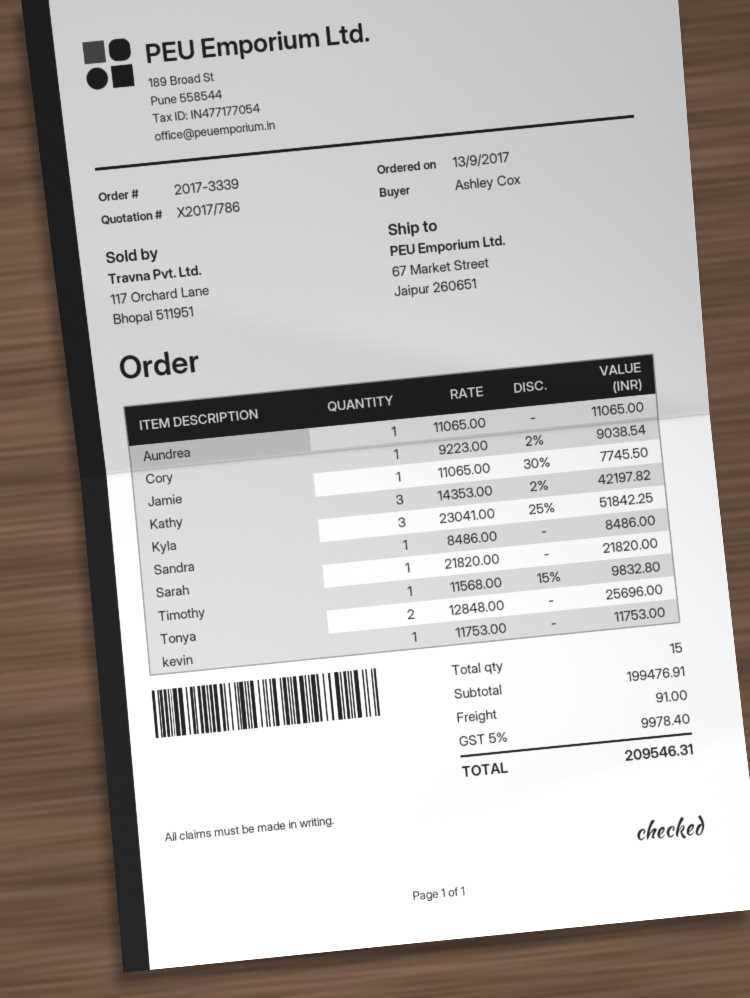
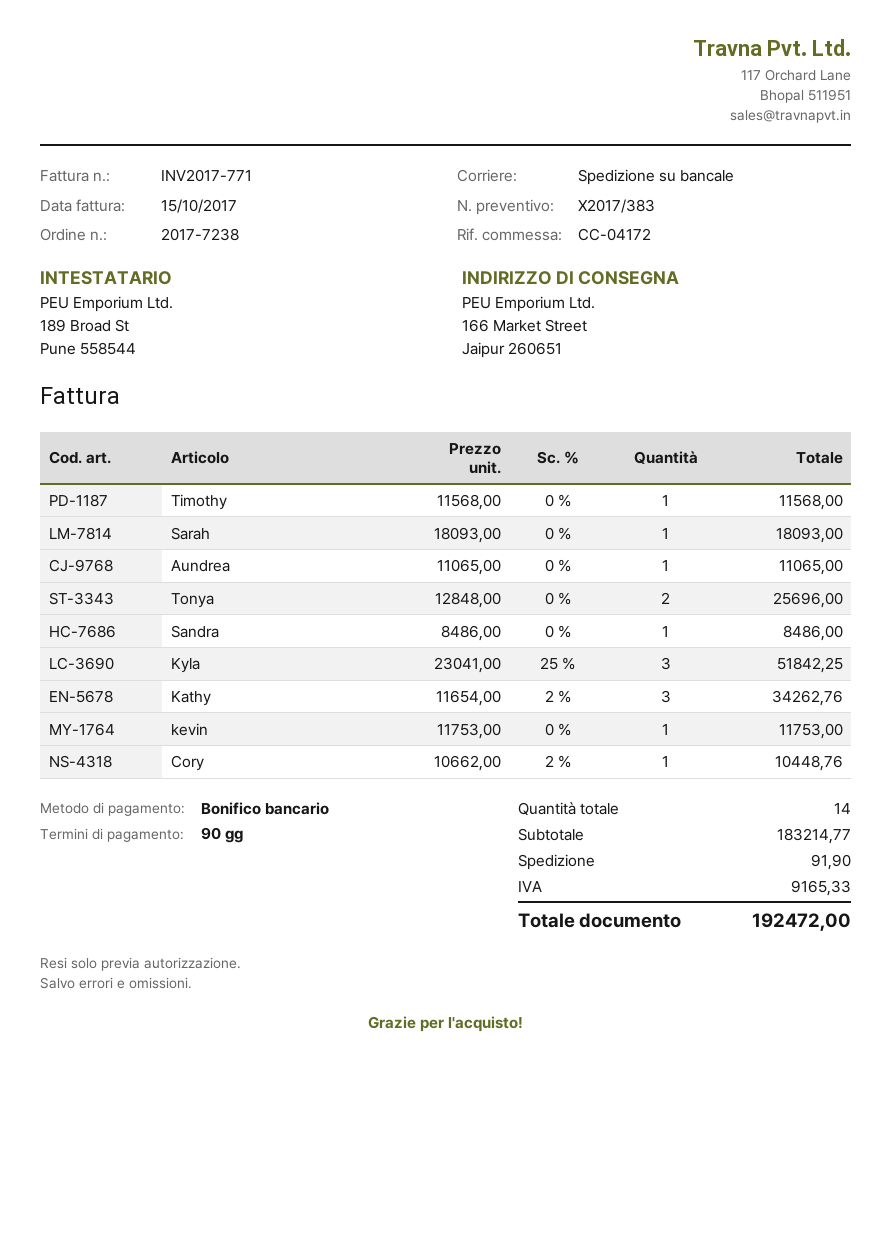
quote number: X2017/786 -> X2017/383
order number: 2017-3339 -> 2017-7238
ship to: 67 Market Street, Jaipur 260651 -> 166 Market Street, Jaipur 260651
Cory: 1 x 9223.00 - 2% = 9038.54 -> 1 x 10662.00 - 2% = 10448.76
Jamie: 1 x 11065.00 - 30% = 7745.50 -> none
Kathy: 3 x 14353.00 - 2% = 42197.82 -> 3 x 11654.00 - 2% = 34262.76
Sarah: 1 x 21820.00 = 21820.00 -> 1 x 18093.00 = 18093.00
Timothy: 1 x 11568.00 - 15% = 9832.80 -> 1 x 11568.00 = 11568.00
total quantity: 15 -> 14
subtotal: 199476.91 -> 183214.77
shipping: 91.00 -> 91.90
tax: 9978.40 -> 9165.33
total: 209546.31 -> 192472.00

